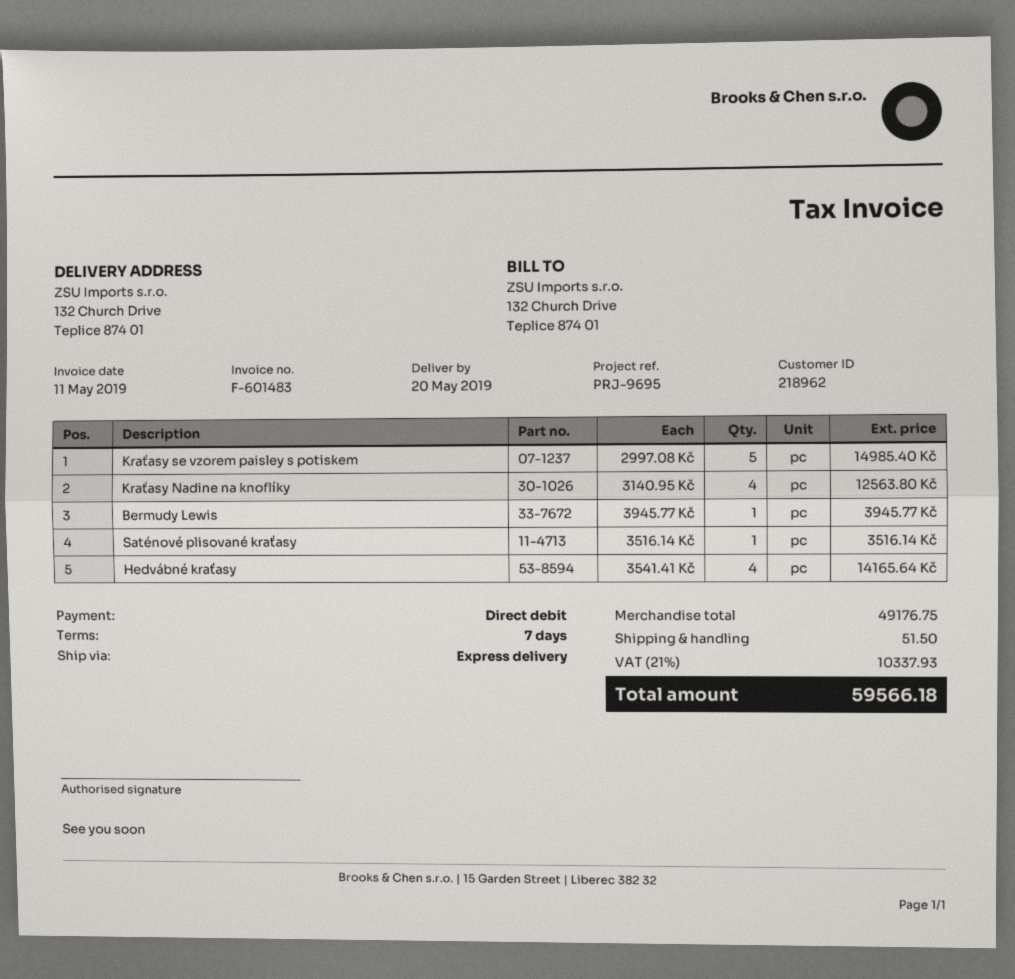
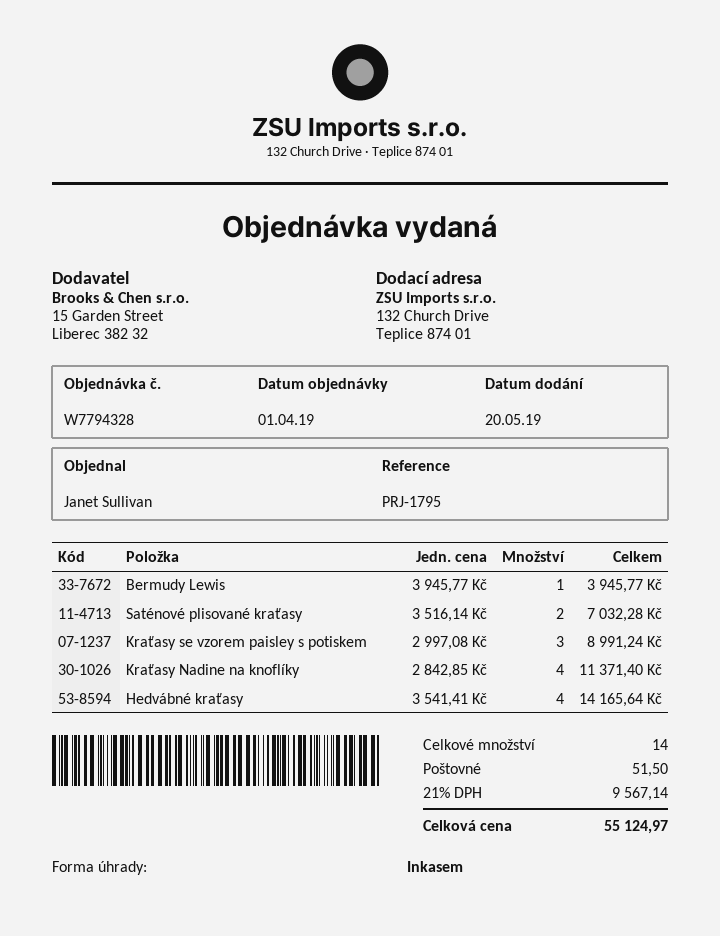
reference: PRJ-9695 -> PRJ-1795
Kraťasy se vzorem paisley s potiskem: 5 x 2997.08 = 14985.40 -> 3 x 2997.08 = 8991.24
Kraťasy Nadine na knoflíky: 4 x 3140.95 = 12563.80 -> 4 x 2842.85 = 11371.40
Saténové plisované kraťasy: 1 x 3516.14 = 3516.14 -> 2 x 3516.14 = 7032.28
tax: 21% = 10337.93 -> 21% = 9567.14
total: 59566.18 -> 55124.97

